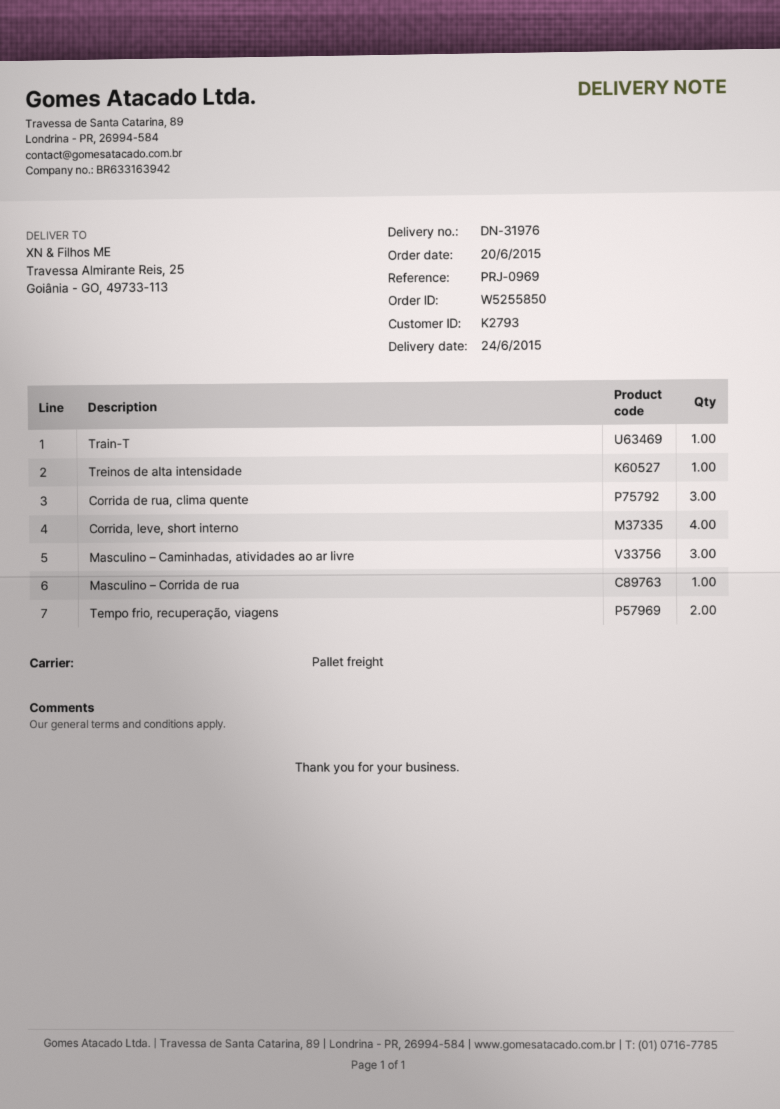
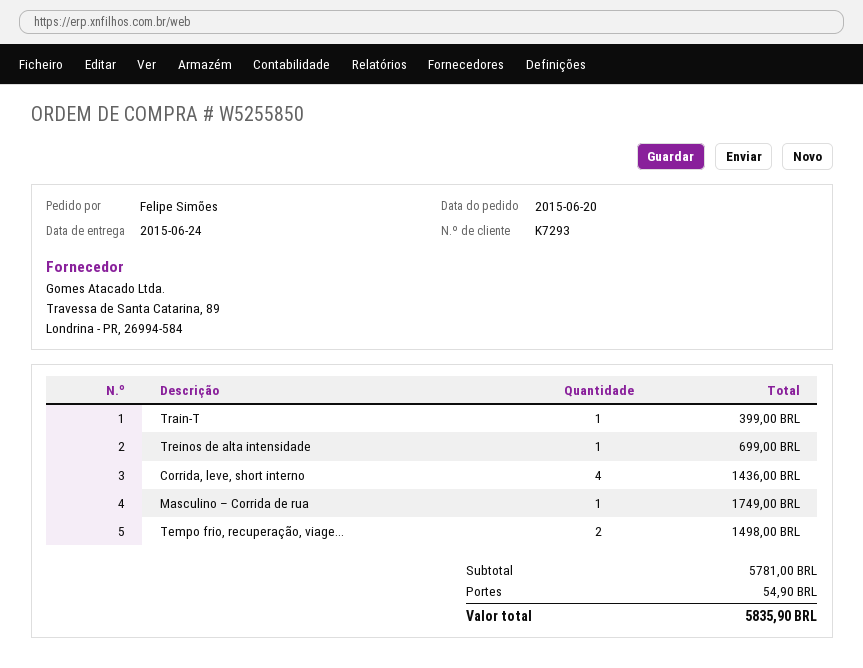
customer number: K2793 -> K7293
Corrida de rua, clima quente: 3 -> none
Masculino – Caminhadas, atividades ao ar livre: 3 -> none

